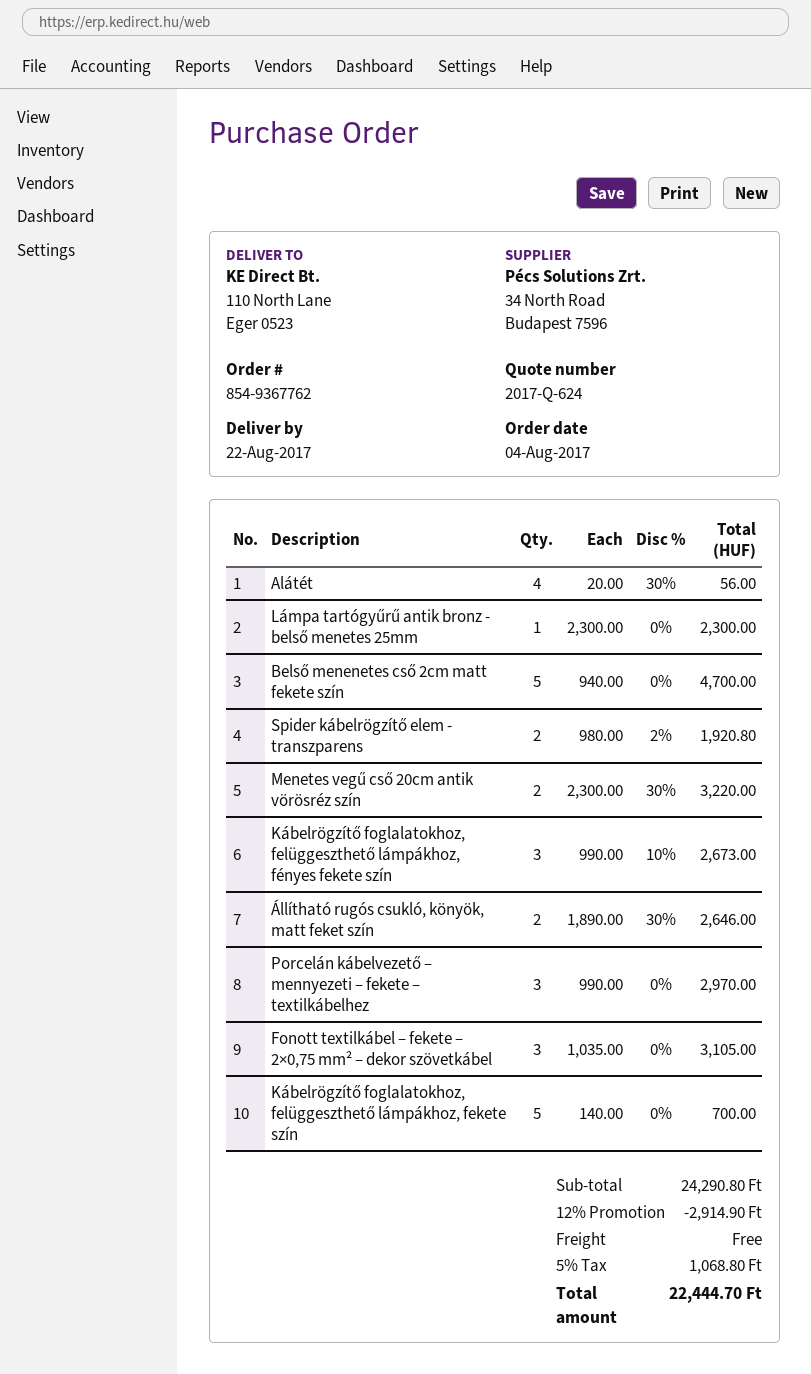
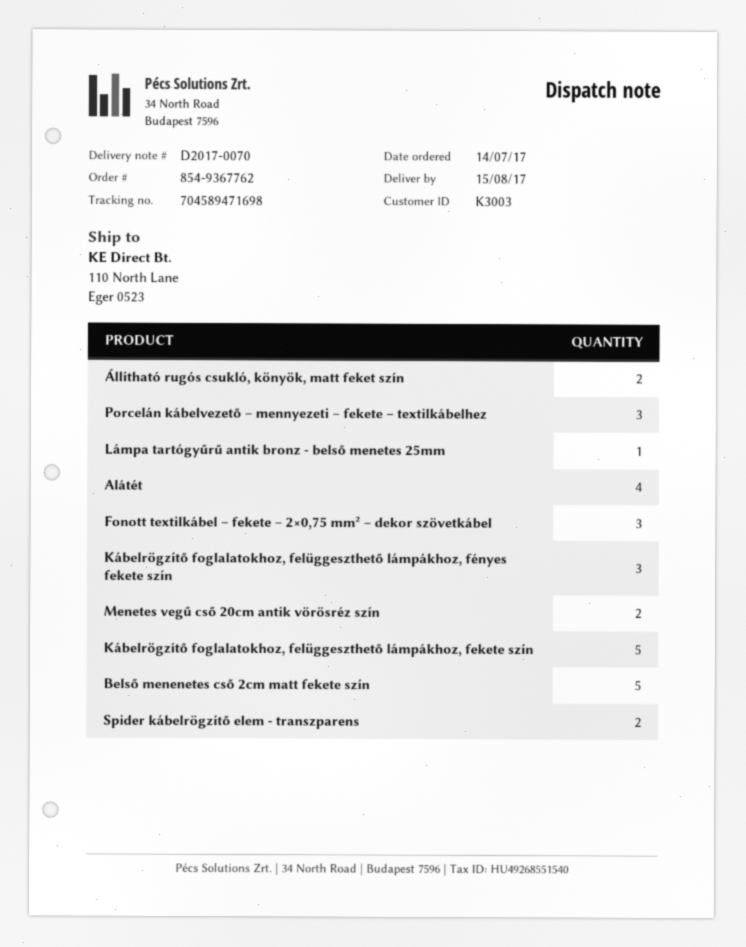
order date: 2017-08-04 -> 2017-07-14
delivery date: 2017-08-22 -> 2017-08-15

